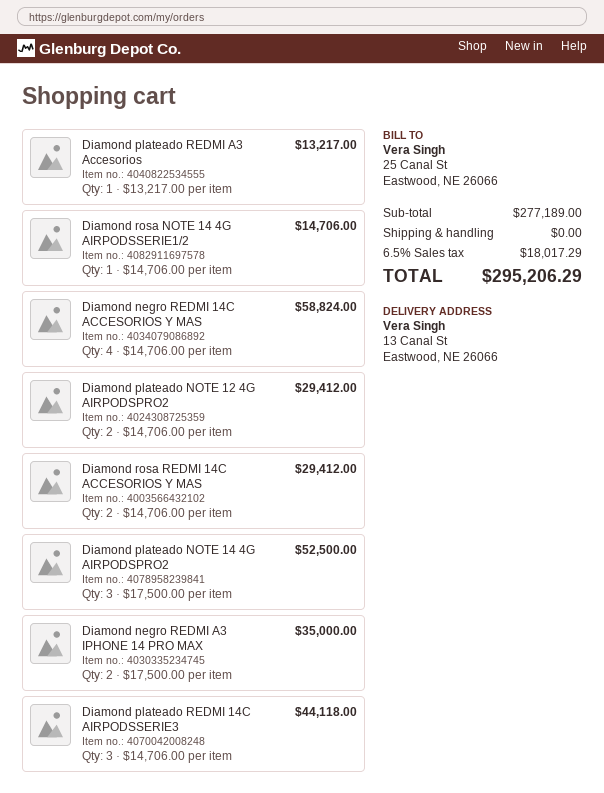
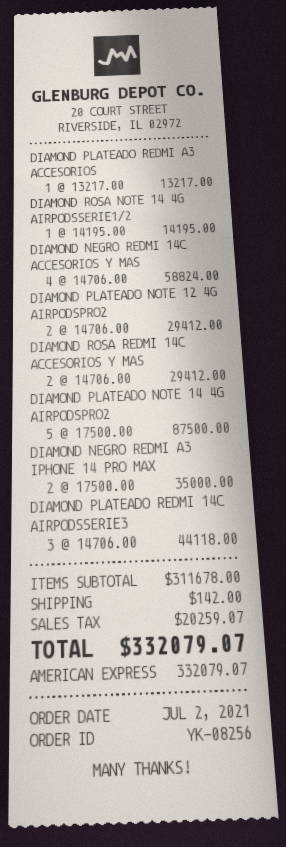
Diamond rosa NOTE 14 4G AIRPODSSERIE1/2: 1 x 14706.00 = 14706.00 -> 1 x 14195.00 = 14195.00
Diamond plateado NOTE 14 4G AIRPODSPRO2: 3 x 17500.00 = 52500.00 -> 5 x 17500.00 = 87500.00
subtotal: 277189.00 -> 311678.00
shipping: 0.00 -> 142.00
tax: 18017.29 -> 20259.07
total: 295206.29 -> 332079.07

